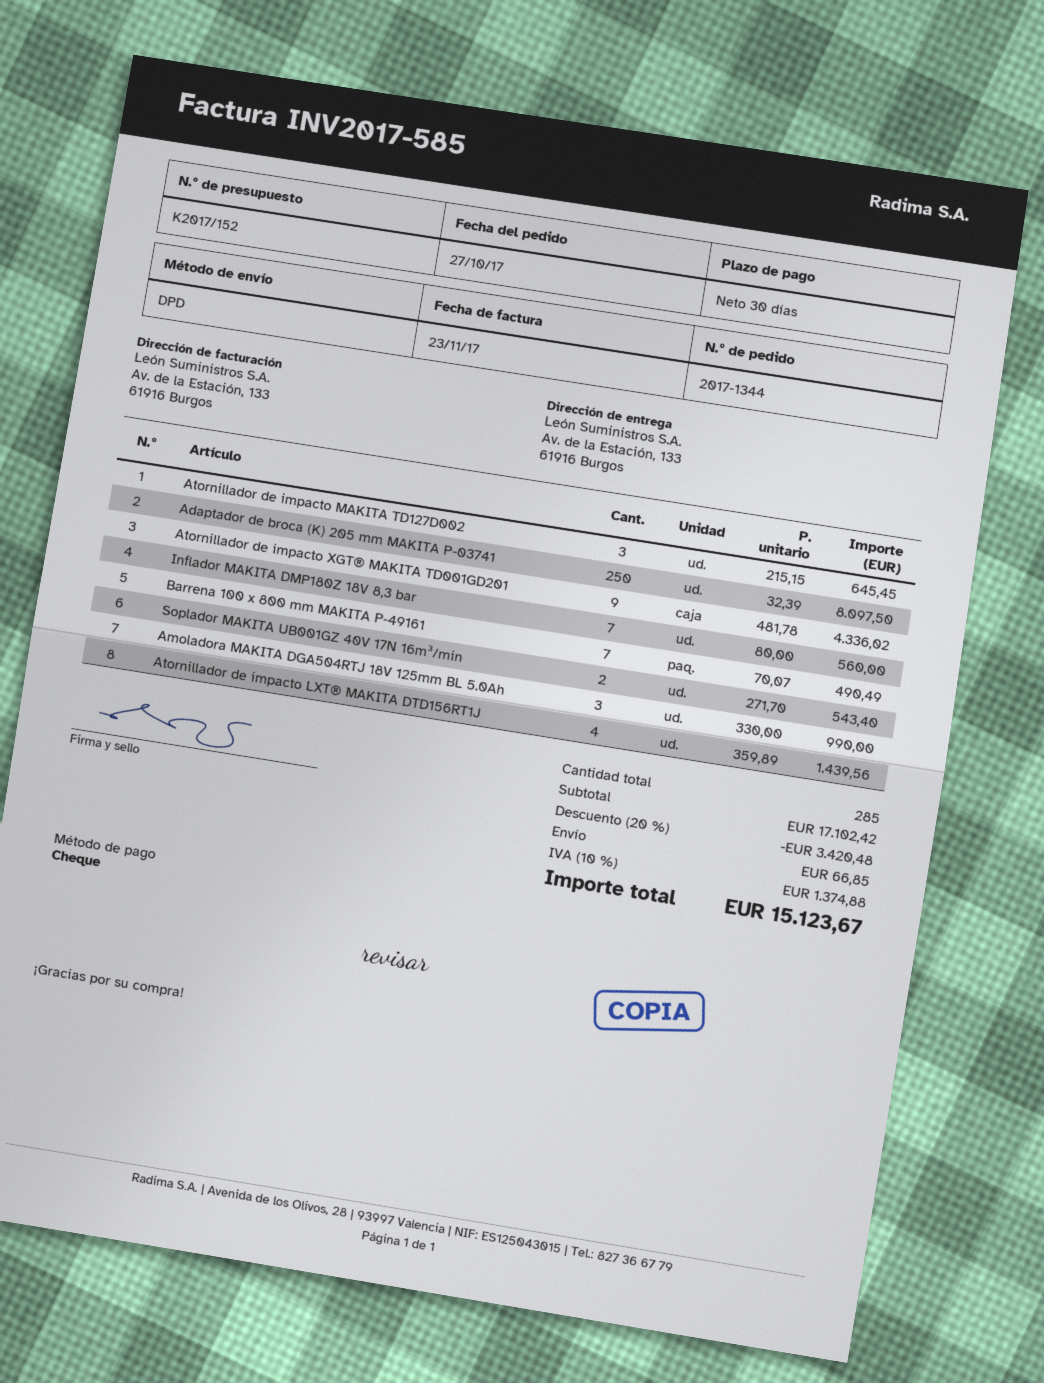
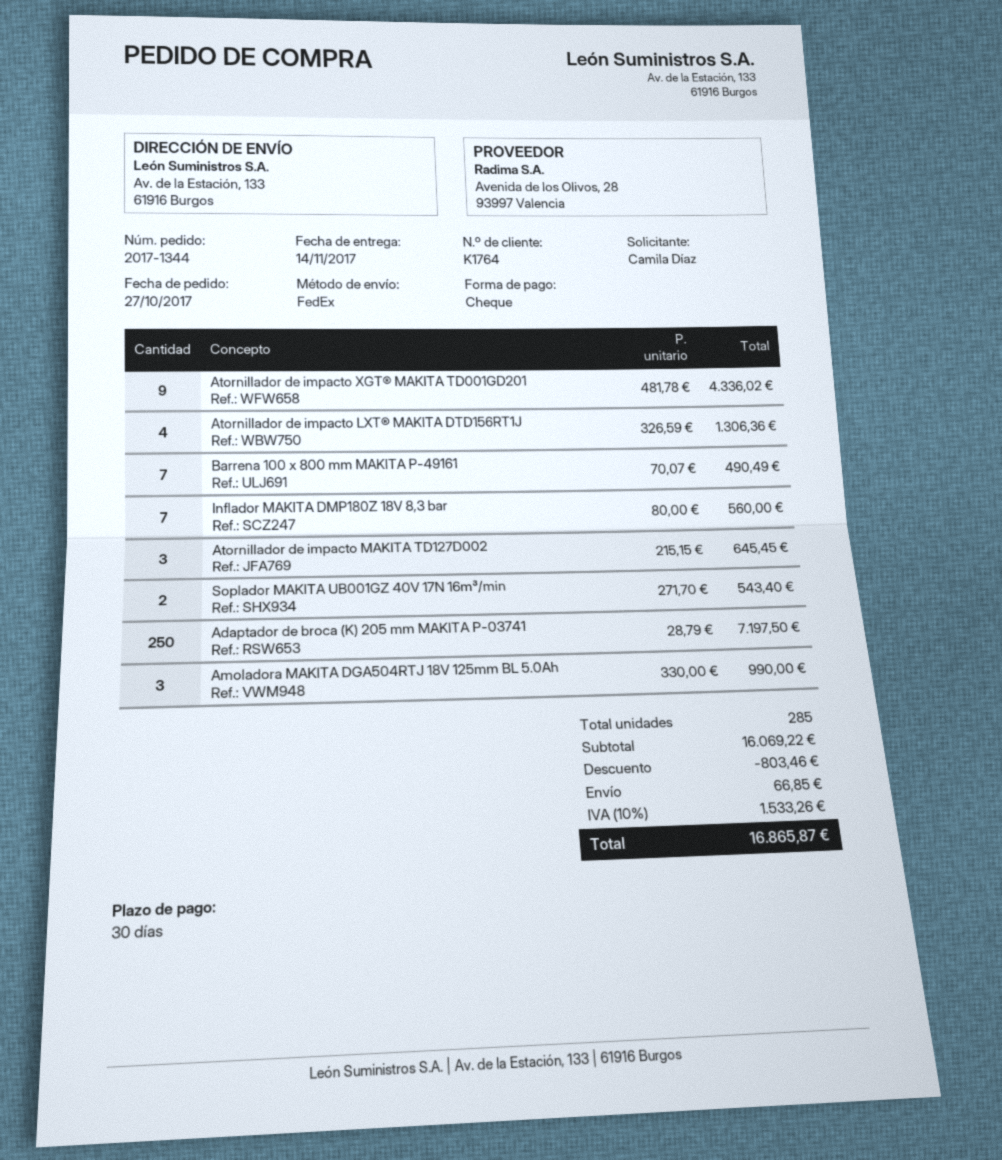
shipping method: DPD -> FedEx
Adaptador de broca (K) 205 mm MAKITA P-03741: 250 x 32.39 = 8097.50 -> 250 x 28.79 = 7197.50
Atornillador de impacto LXT® MAKITA DTD156RT1J: 4 x 359.89 = 1439.56 -> 4 x 326.59 = 1306.36
subtotal: 17102.42 -> 16069.22
discount: 3420.48 -> 803.46
tax: 10% = 1374.88 -> 10% = 1533.26
total: 15123.67 -> 16865.87

